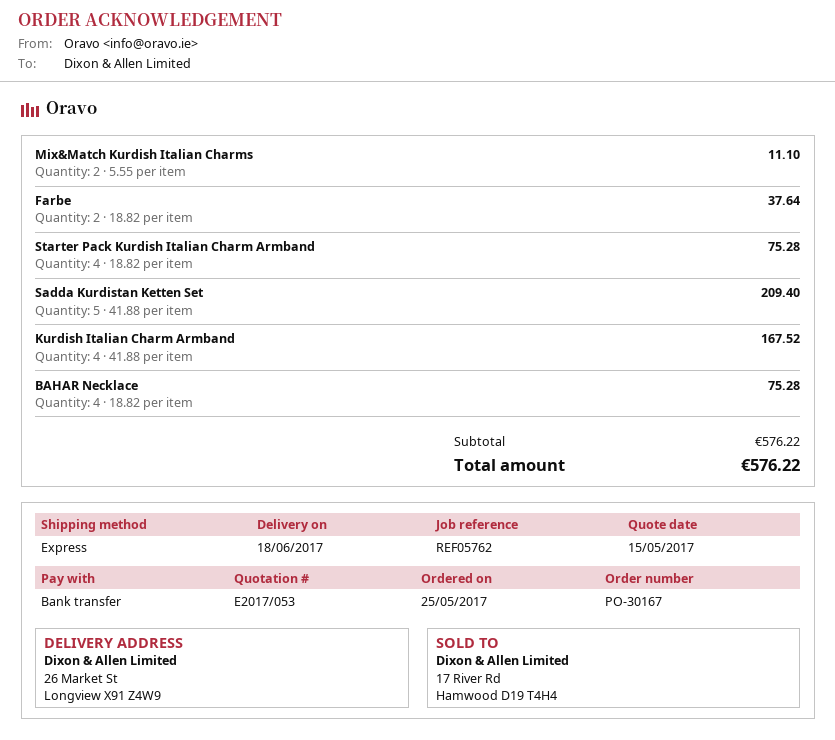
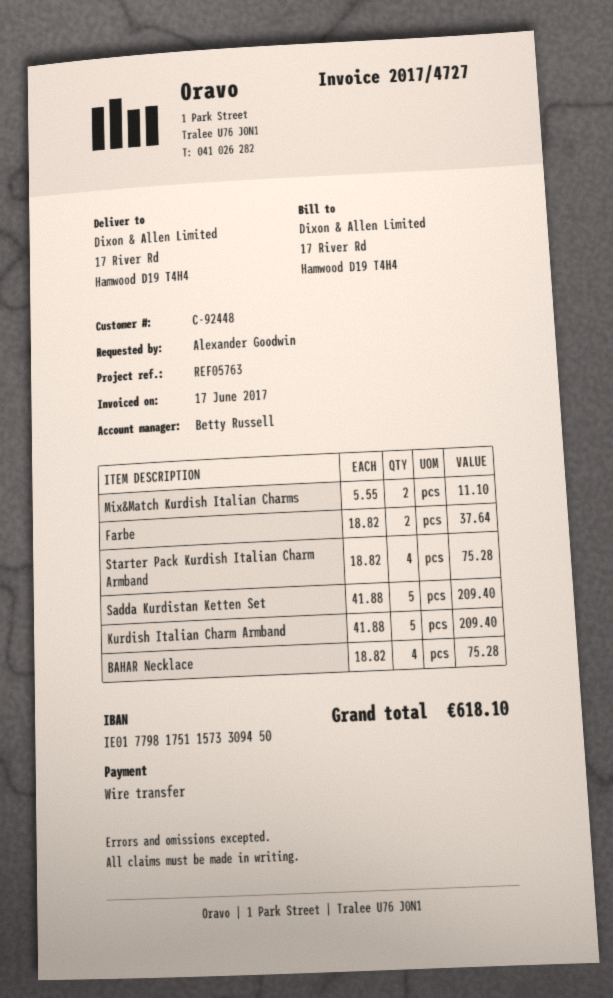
reference: REF05762 -> REF05763
ship to: 26 Market St, Longview X91 Z4W9 -> 17 River Rd, Hamwood D19 T4H4
Kurdish Italian Charm Armband: 4 x 41.88 = 167.52 -> 5 x 41.88 = 209.40
total: 576.22 -> 618.10

